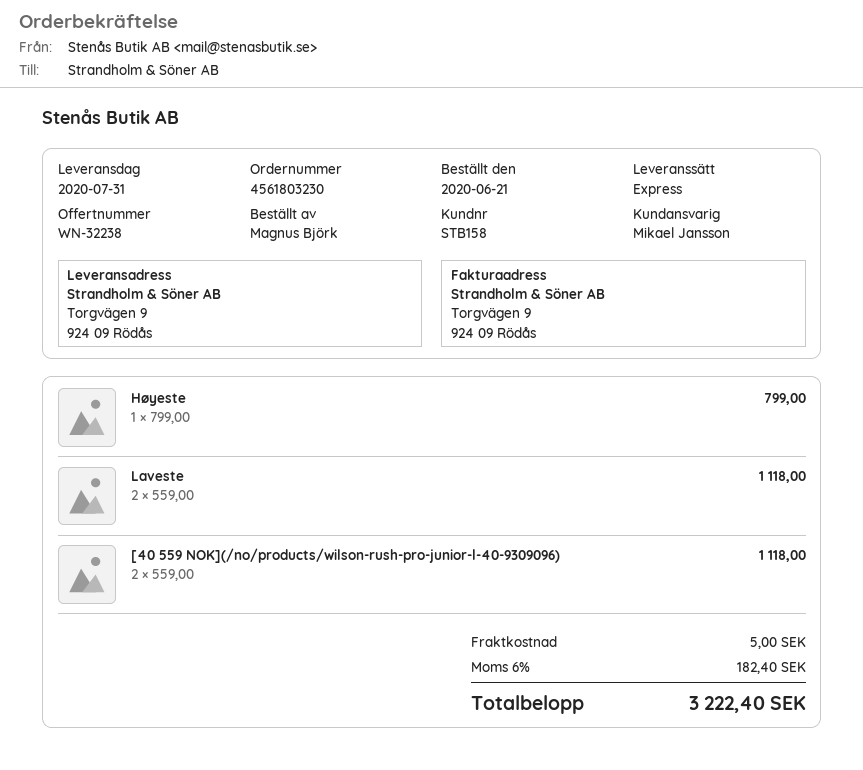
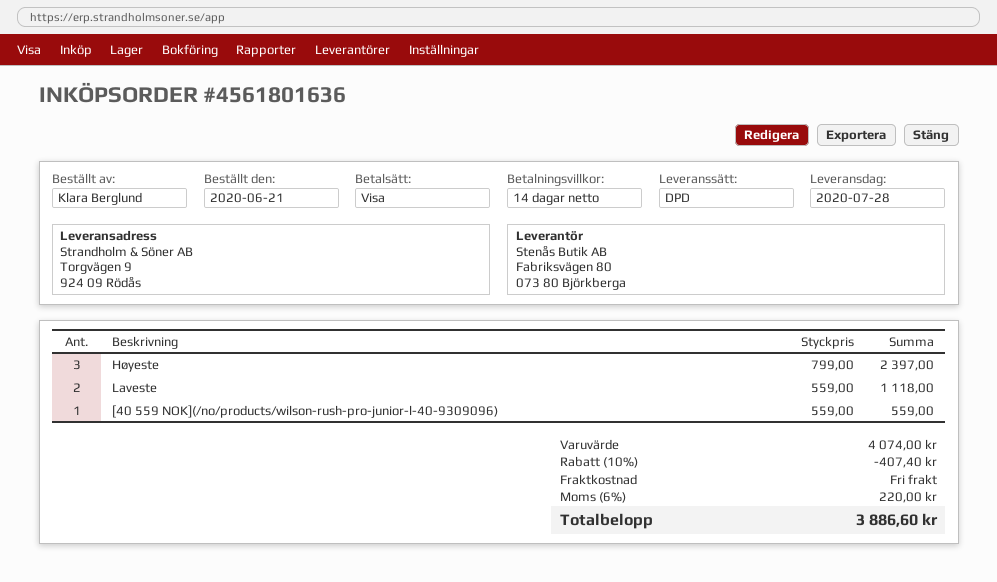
order number: 4561803230 -> 4561801636
delivery date: 2020-07-31 -> 2020-07-28
ordered by: Magnus Björk -> Klara Berglund
shipping method: express -> DPD
Høyeste: 1 x 799.00 = 799.00 -> 3 x 799.00 = 2397.00
[40 559 NOK](/no/products/wilson-rush-pro-junior-l-40-9309096): 2 x 559.00 = 1118.00 -> 1 x 559.00 = 559.00
discount: none -> 10% = 407.40
shipping: 5.00 -> 0.00
tax: 6% = 182.40 -> 6% = 220.00
total: 3222.40 -> 3886.60

